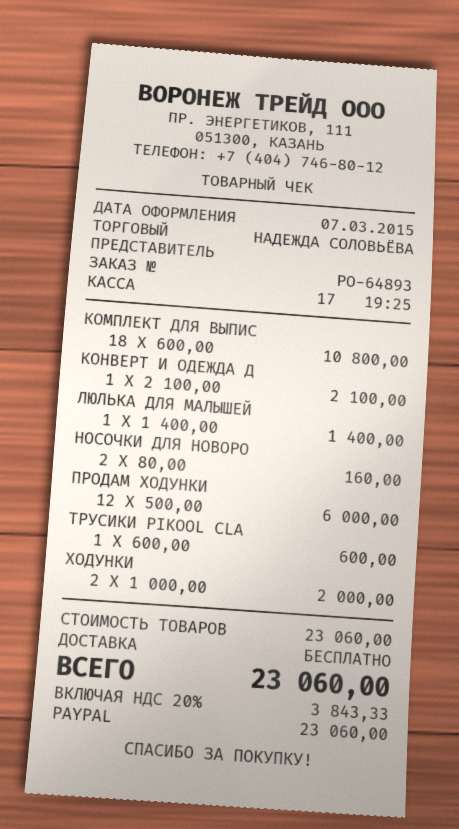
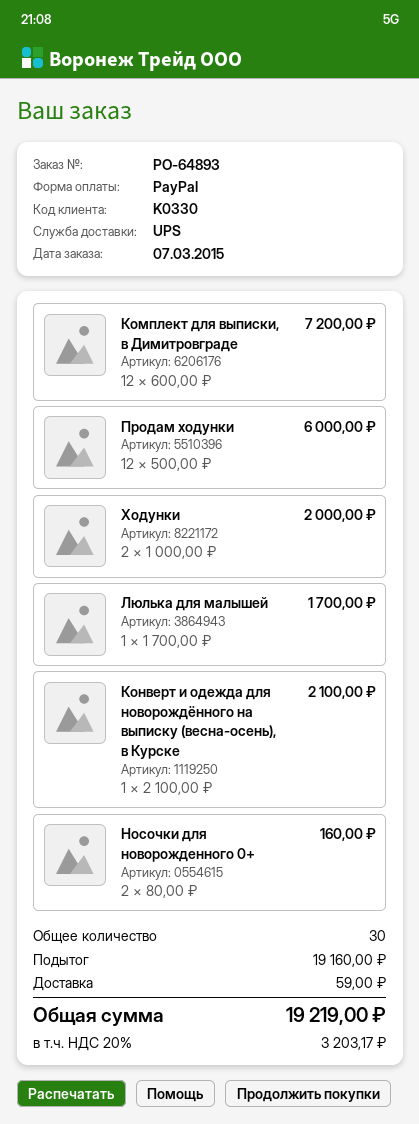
КОМПЛЕКТ ДЛЯ ВЫПИС: 18 x 600.00 = 10800.00 -> 12 x 600.00 = 7200.00
ЛЮЛЬКА ДЛЯ МАЛЫШЕЙ: 1 x 1400.00 = 1400.00 -> 1 x 1700.00 = 1700.00
ТРУСИКИ PIKOOL CLA: 1 x 600.00 = 600.00 -> none
subtotal: 23060.00 -> 19160.00
shipping: 0.00 -> 59.00
tax: 20% = 3843.33 -> 20% = 3203.17
total: 23060.00 -> 19219.00

